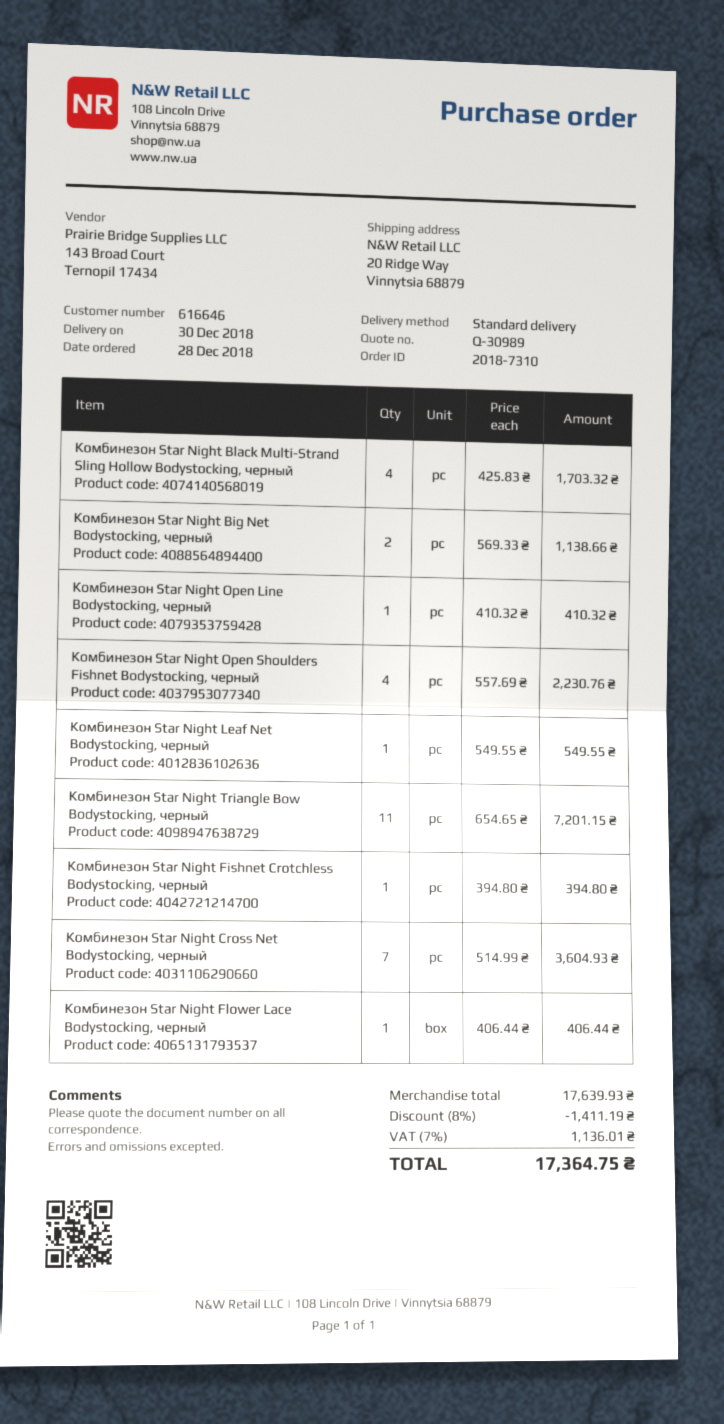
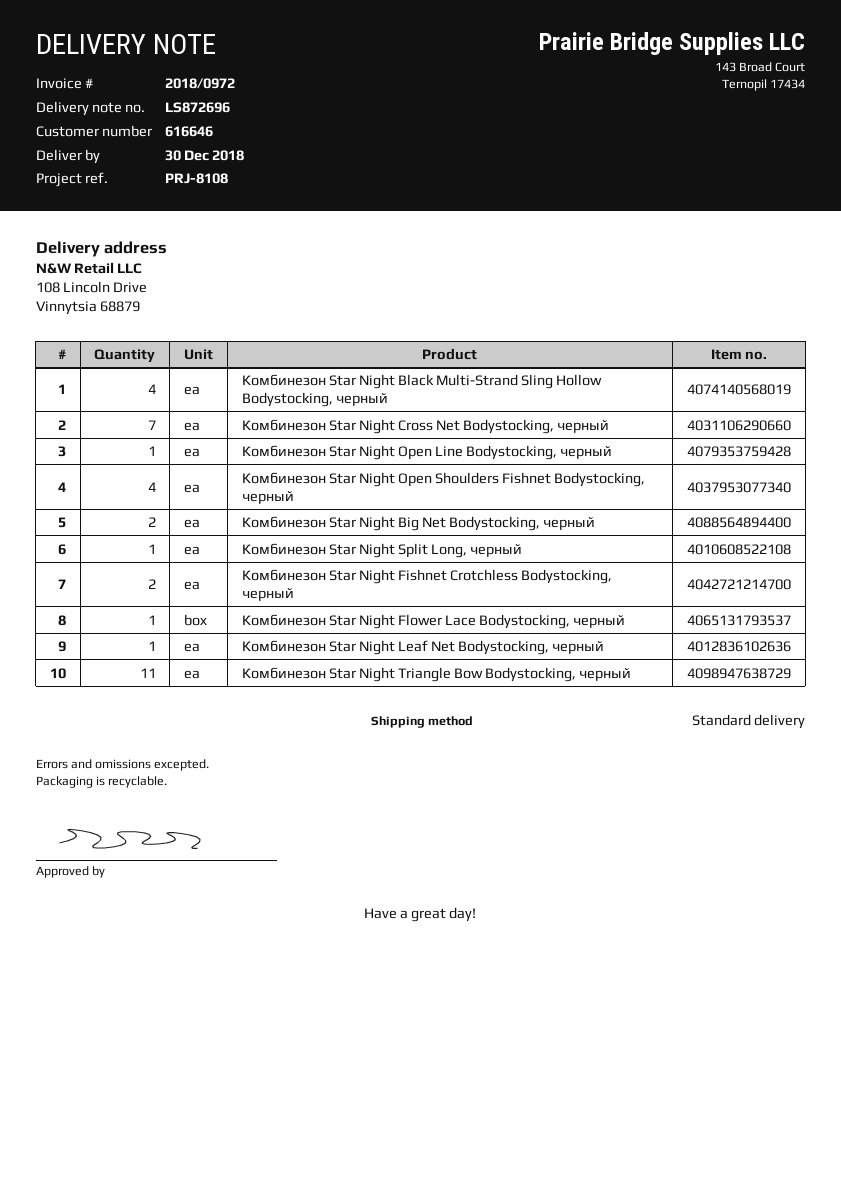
ship to: 20 Ridge Way, Vinnytsia 68879 -> 108 Lincoln Drive, Vinnytsia 68879
Комбинезон Star Night Fishnet Crotchless Bodystocking, черный: 1 -> 2
Комбинезон Star Night Split Long, черный: none -> 1

